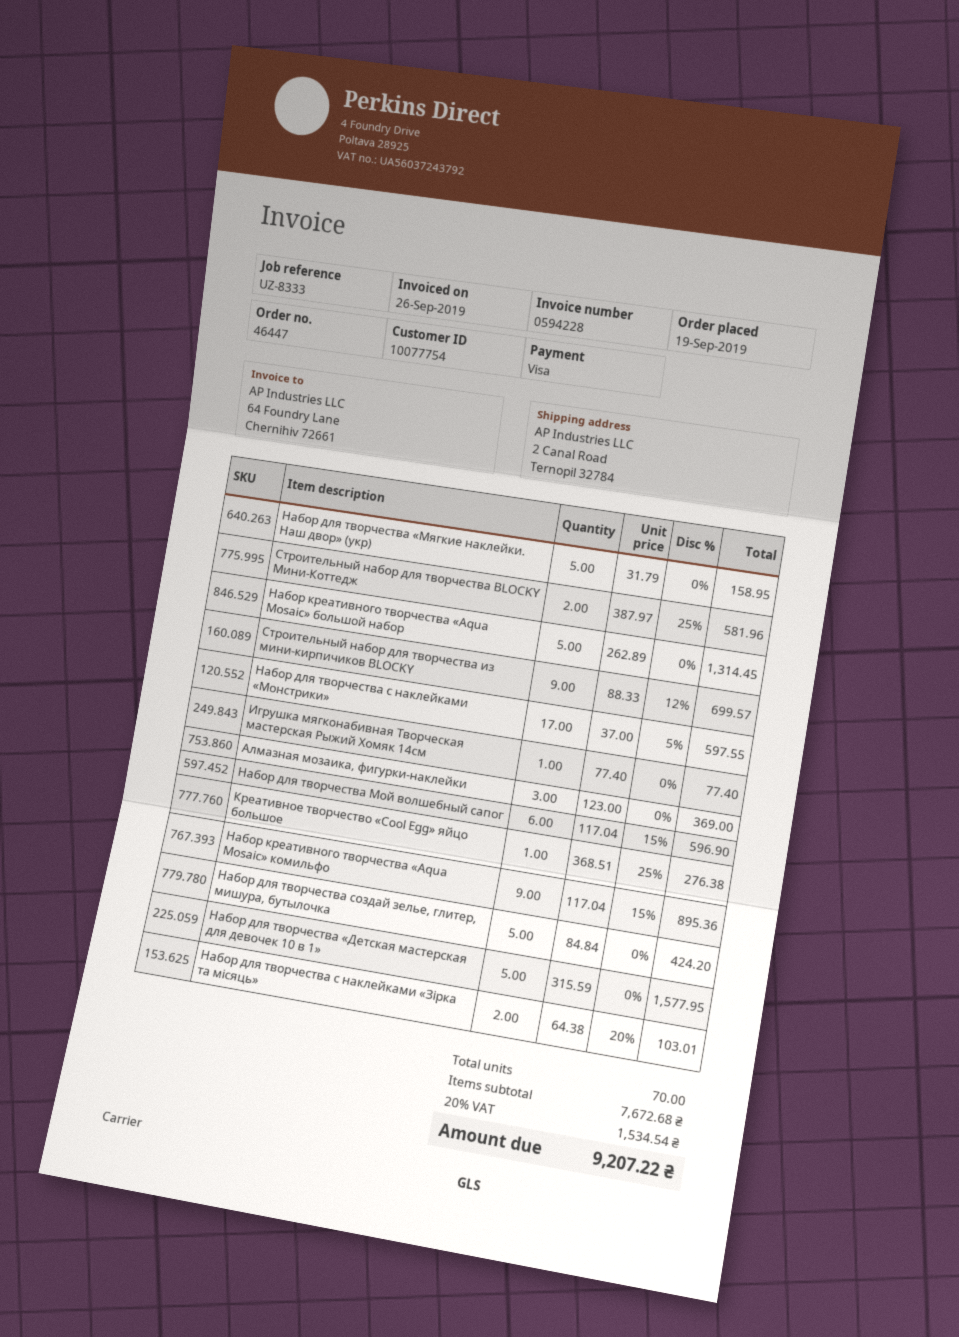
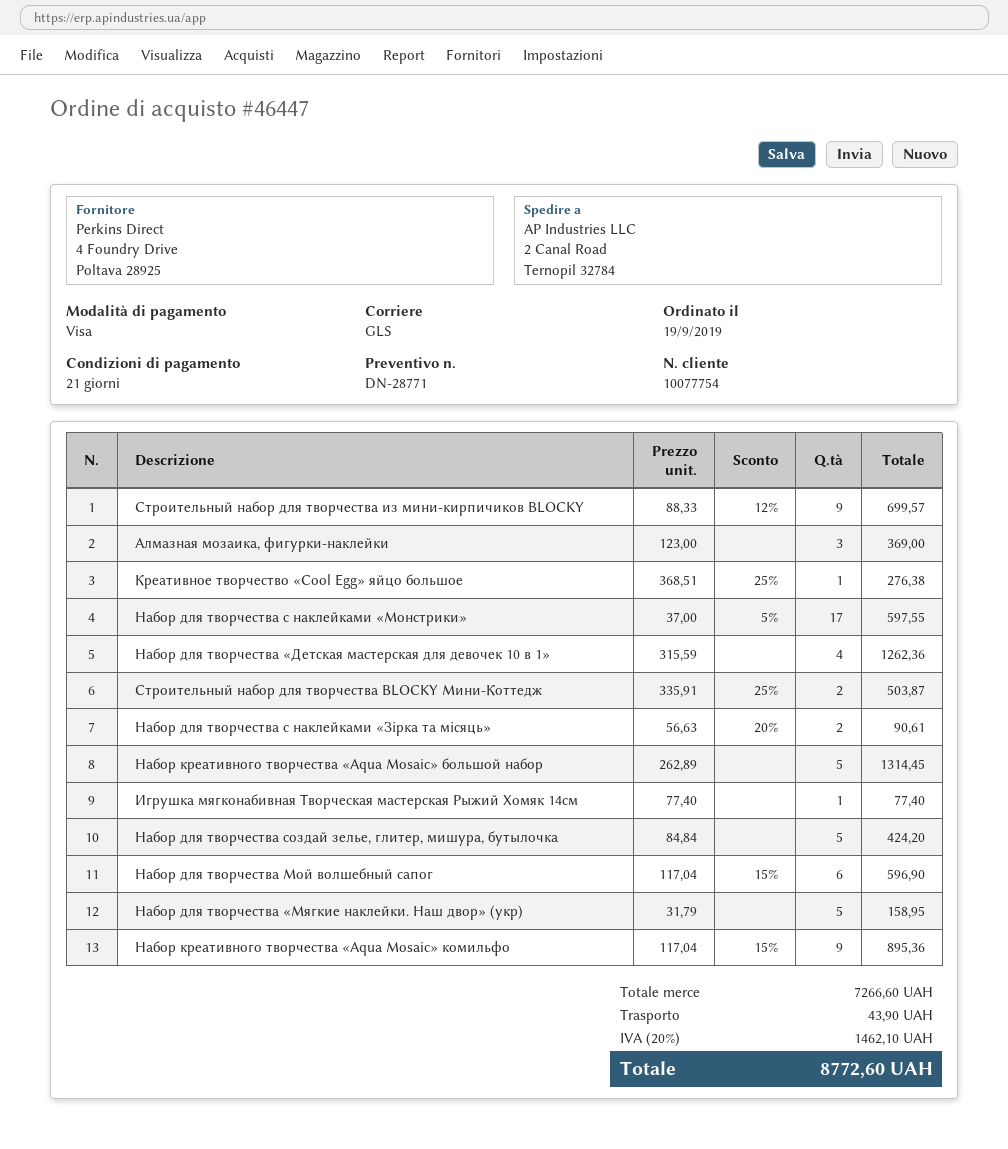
Строительный набор для творчества BLOCKY Мини-Коттедж: 2 x 387.97 - 25% = 581.96 -> 2 x 335.91 - 25% = 503.87
Набор для творчества «Детская мастерская для девочек 10 в 1»: 5 x 315.59 = 1577.95 -> 4 x 315.59 = 1262.36
Набор для творчества с наклейками «Зірка та місяць»: 2 x 64.38 - 20% = 103.01 -> 2 x 56.63 - 20% = 90.61
subtotal: 7672.68 -> 7266.60
shipping: none -> 43.90
tax: 20% = 1534.54 -> 20% = 1462.10
total: 9207.22 -> 8772.60

